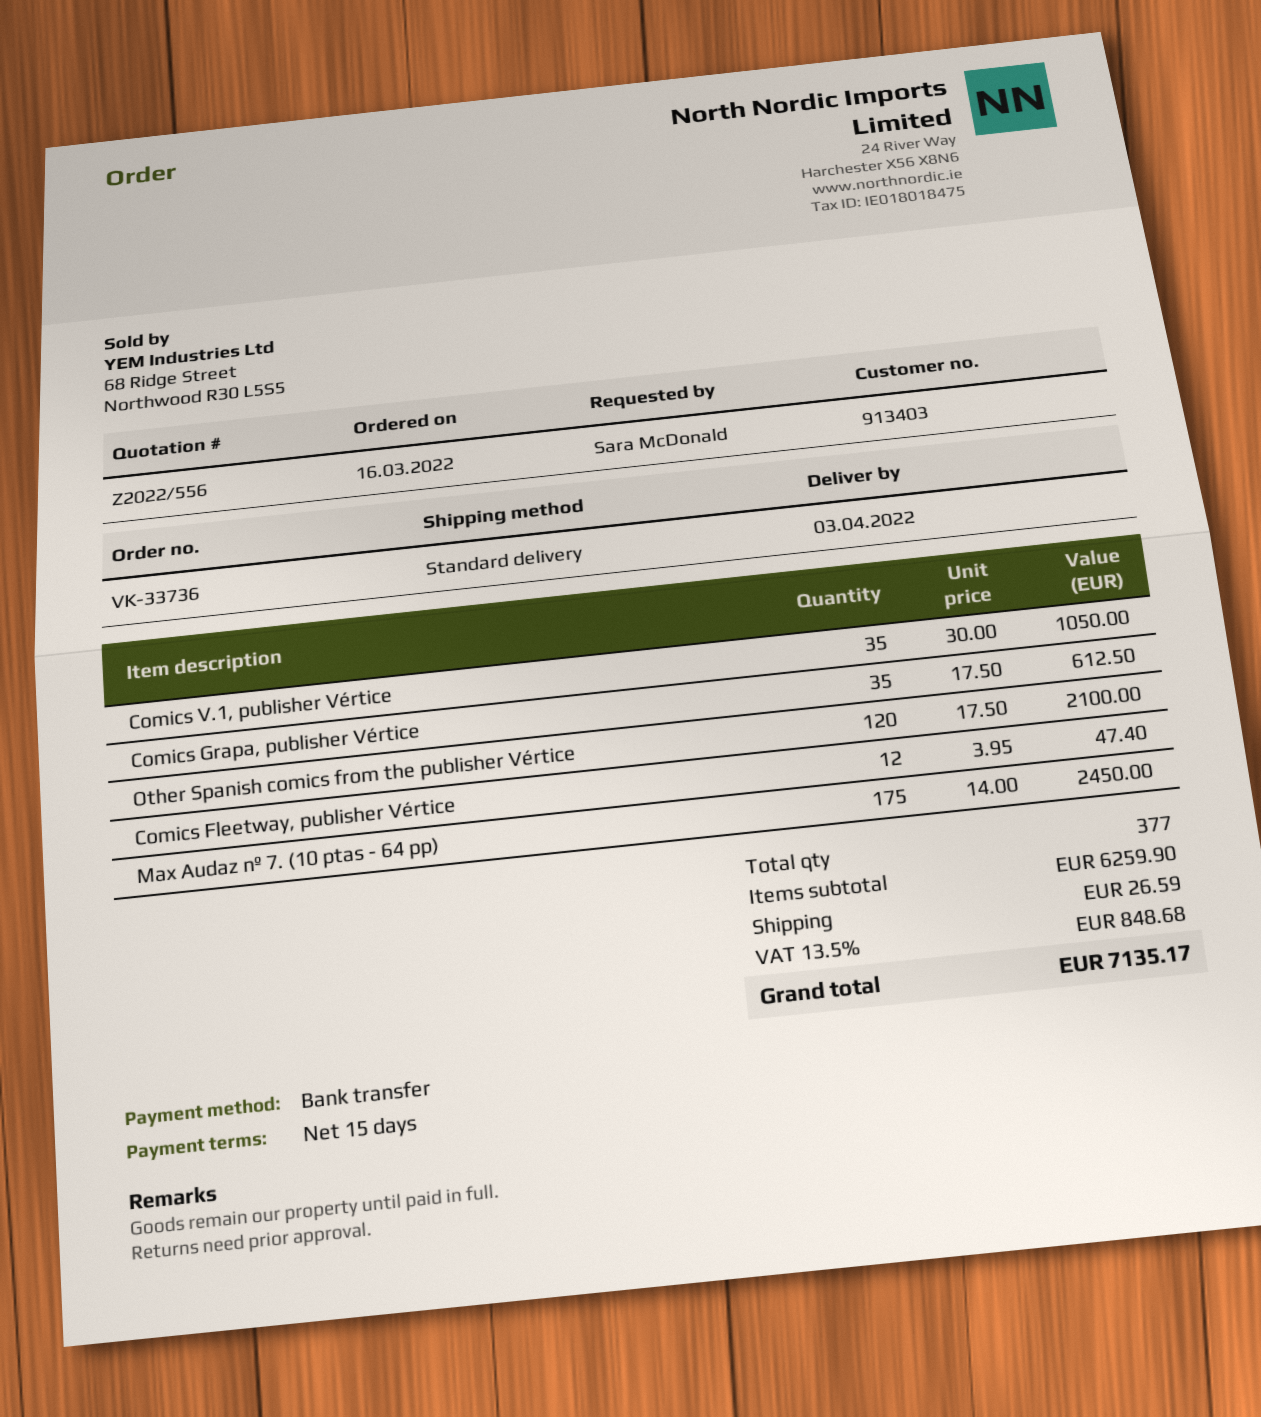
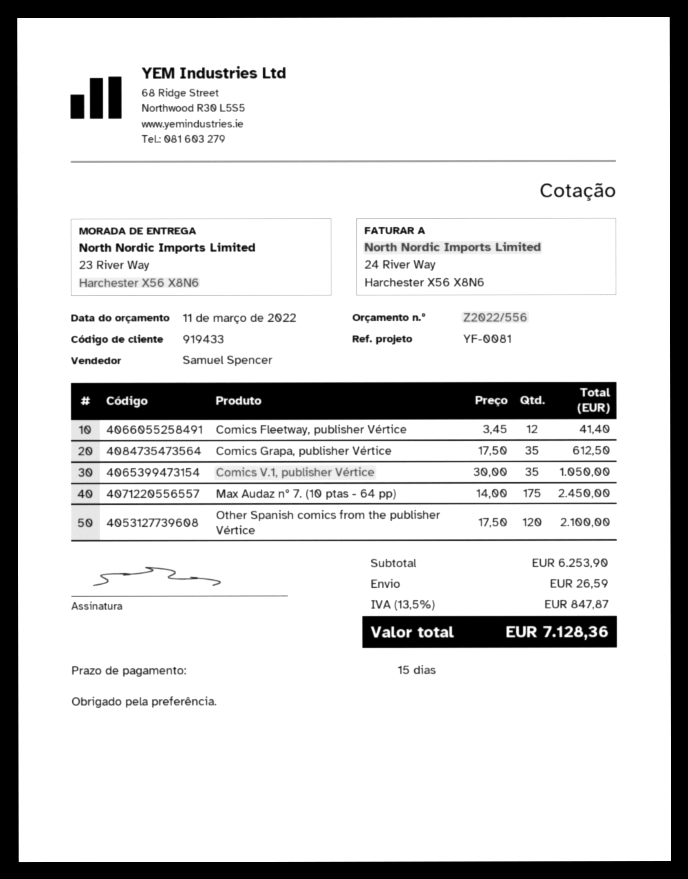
customer number: 913403 -> 919433
Comics Fleetway, publisher Vértice: 12 x 3.95 = 47.40 -> 12 x 3.45 = 41.40
subtotal: 6259.90 -> 6253.90
tax: 13.5% = 848.68 -> 13.5% = 847.87
total: 7135.17 -> 7128.36

